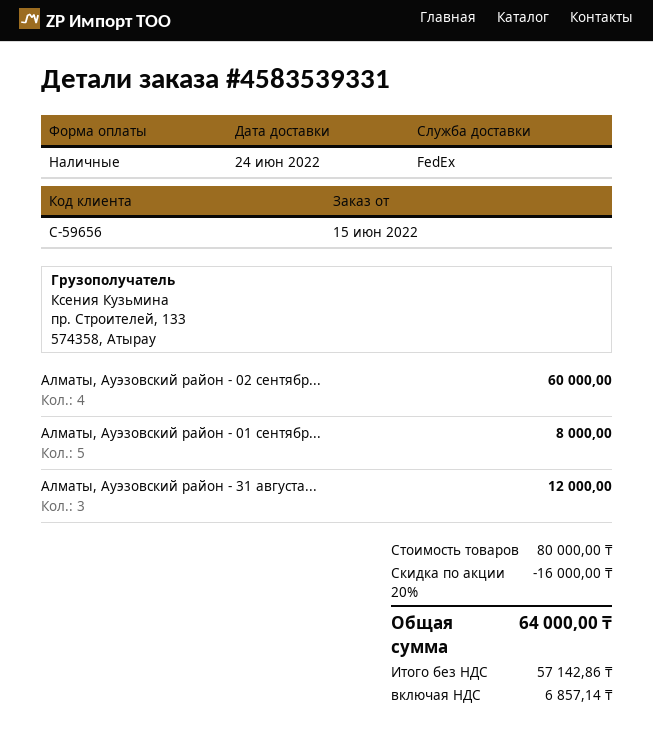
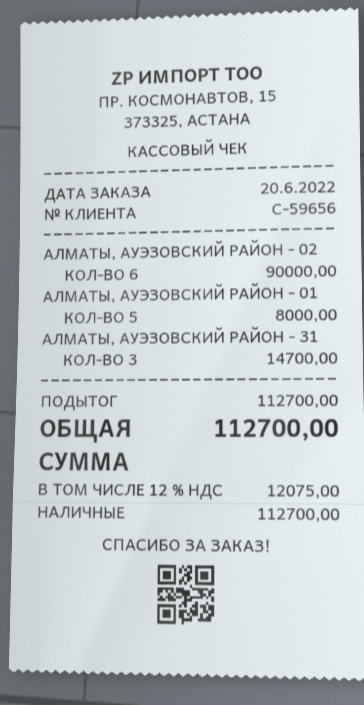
order date: 2022-06-15 -> 2022-06-20
Алматы, Ауэзовский район - 02 сентябр...: 4 for 60000.00 -> 6 for 90000.00
Алматы, Ауэзовский район - 31 августа...: 3 for 12000.00 -> 3 for 14700.00
subtotal: 80000.00 -> 112700.00
discount: 20% = 16000.00 -> none
tax: 6857.14 -> 12075.00
total: 64000.00 -> 112700.00

